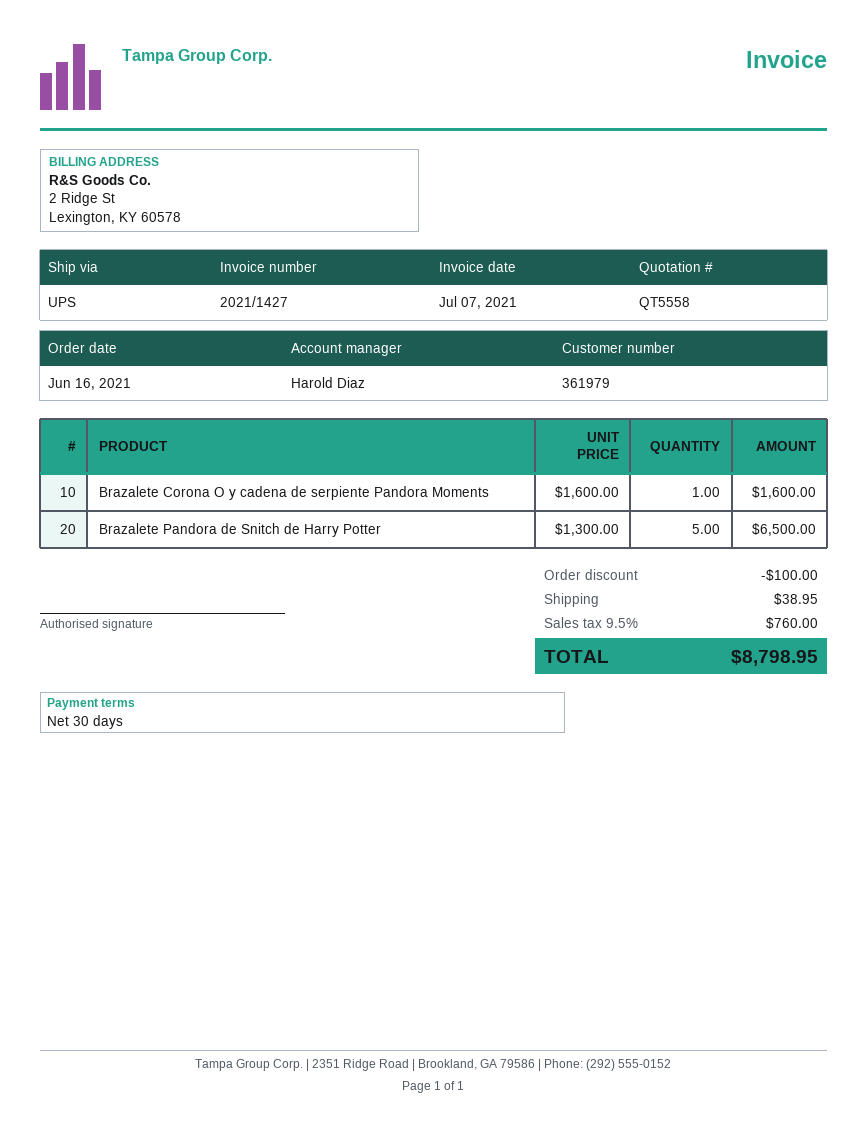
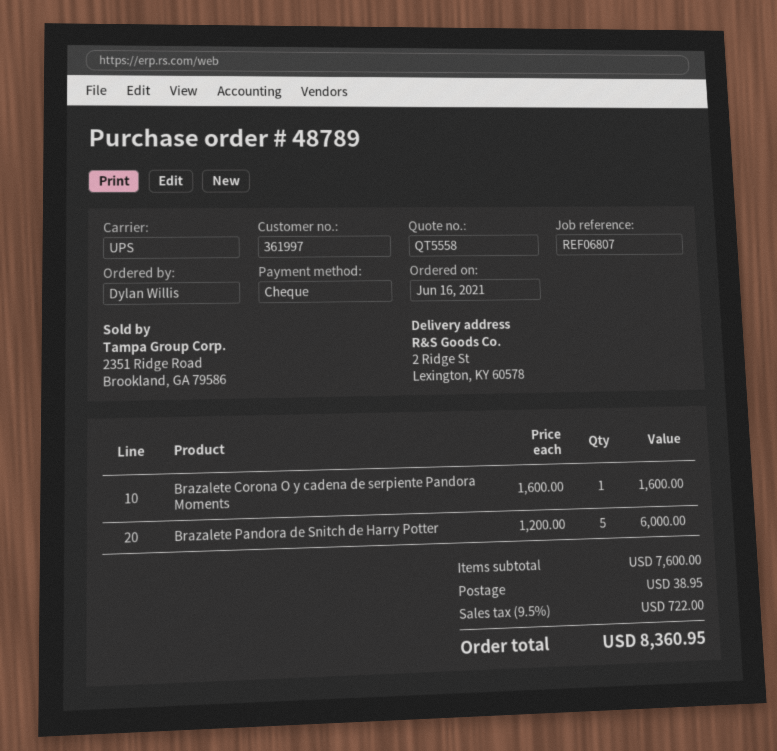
customer number: 361979 -> 361997
Brazalete Pandora de Snitch de Harry Potter: 5 x 1300.00 = 6500.00 -> 5 x 1200.00 = 6000.00
discount: 100.00 -> none
tax: 9.5% = 760.00 -> 9.5% = 722.00
total: 8798.95 -> 8360.95

